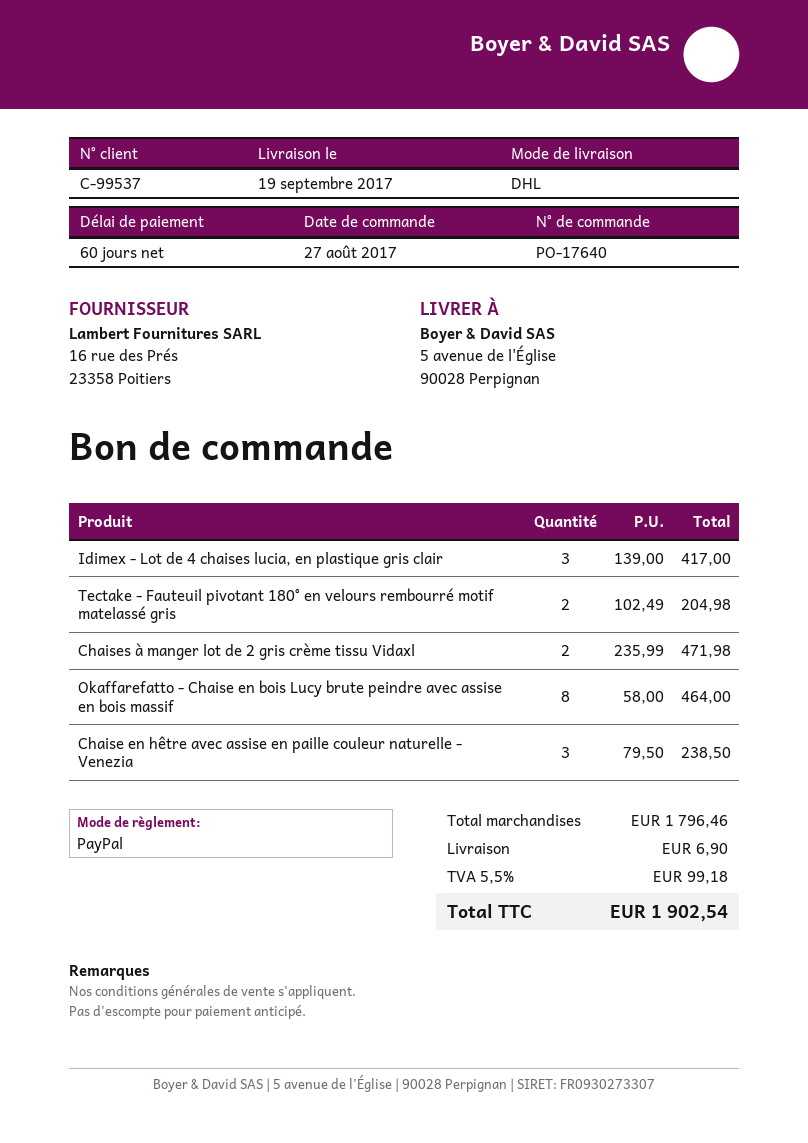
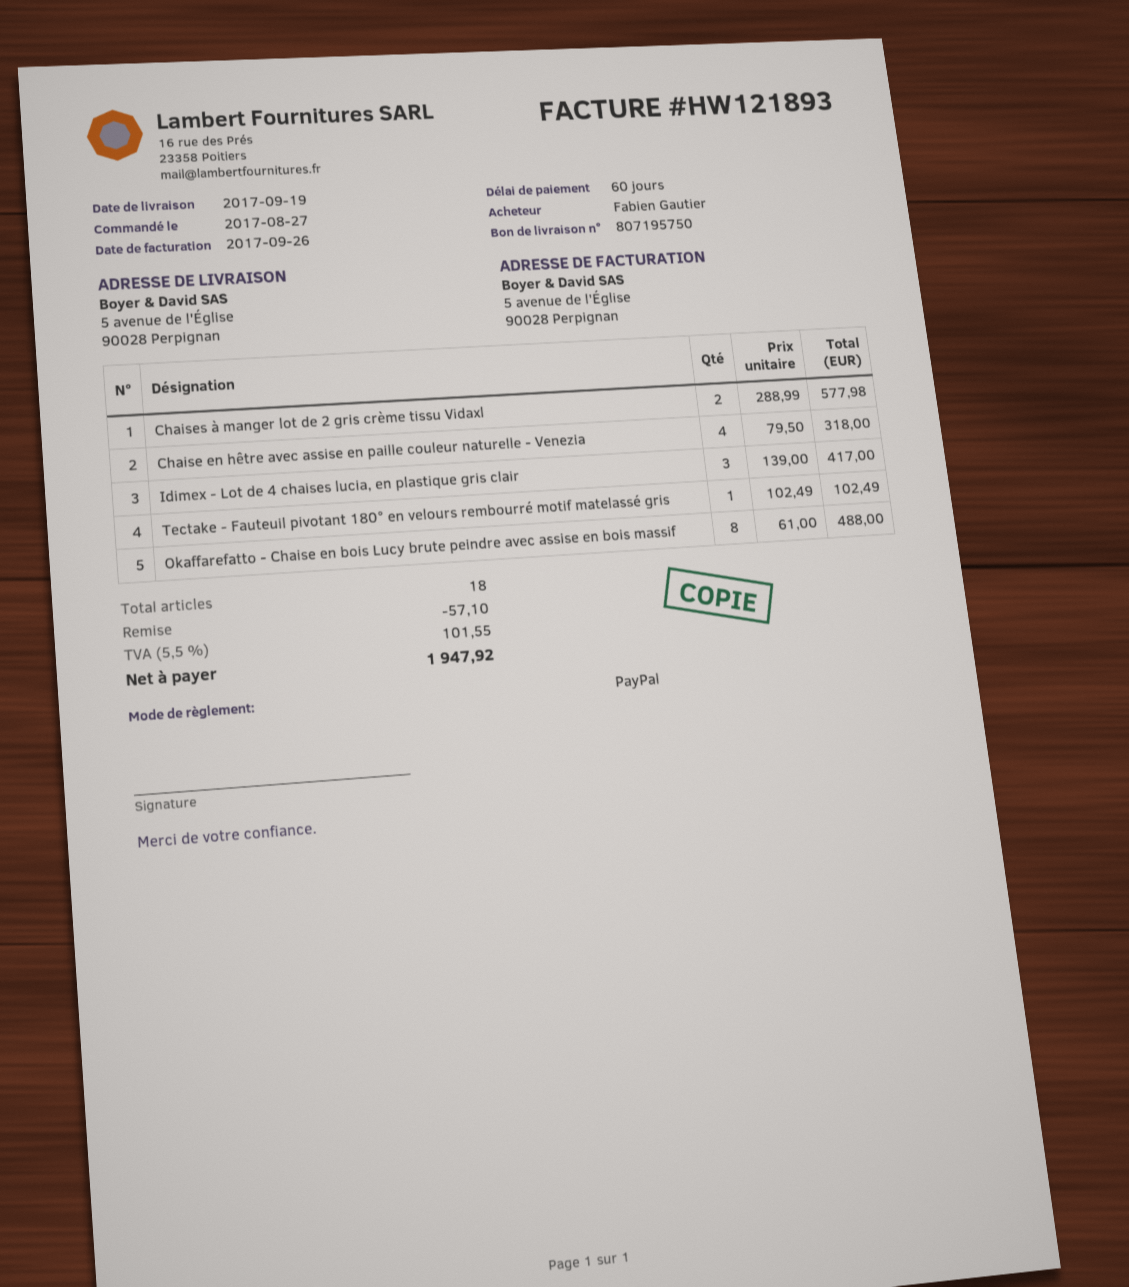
Tectake - Fauteuil pivotant 180° en velours rembourré motif matelassé gris: 2 x 102.49 = 204.98 -> 1 x 102.49 = 102.49
Chaises à manger lot de 2 gris crème tissu Vidaxl: 2 x 235.99 = 471.98 -> 2 x 288.99 = 577.98
Okaffarefatto - Chaise en bois Lucy brute peindre avec assise en bois massif: 8 x 58.00 = 464.00 -> 8 x 61.00 = 488.00
Chaise en hêtre avec assise en paille couleur naturelle - Venezia: 3 x 79.50 = 238.50 -> 4 x 79.50 = 318.00
discount: none -> 57.10
shipping: 6.90 -> none
tax: 5.5% = 99.18 -> 5.5% = 101.55
total: 1902.54 -> 1947.92

